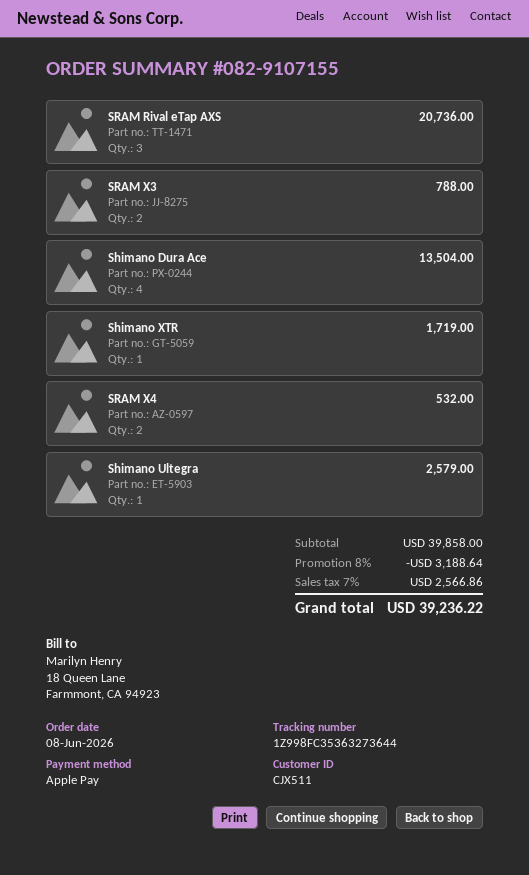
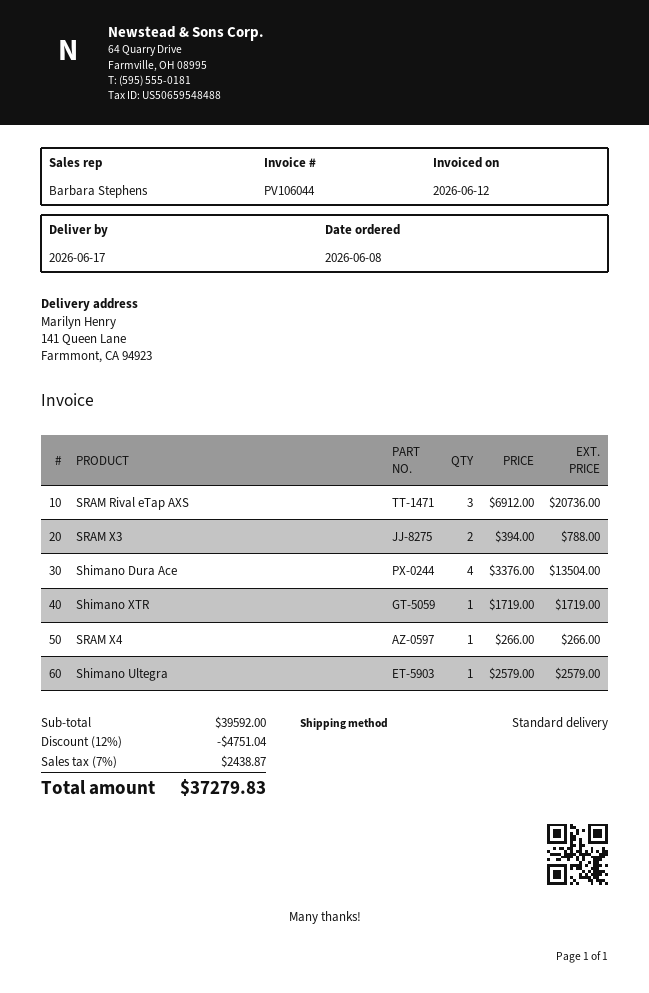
SRAM X4: 2 for 532.00 -> 1 for 266.00
subtotal: 39858.00 -> 39592.00
discount: 8% = 3188.64 -> 12% = 4751.04
tax: 7% = 2566.86 -> 7% = 2438.87
total: 39236.22 -> 37279.83

